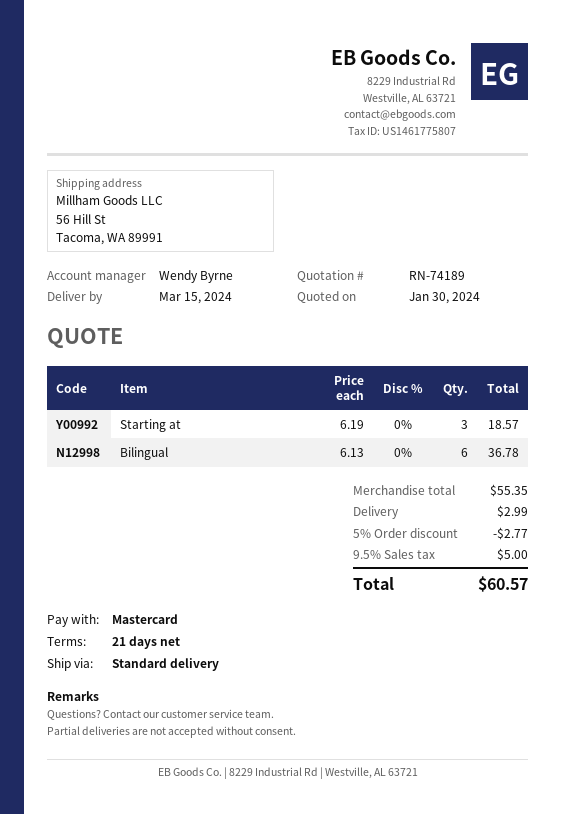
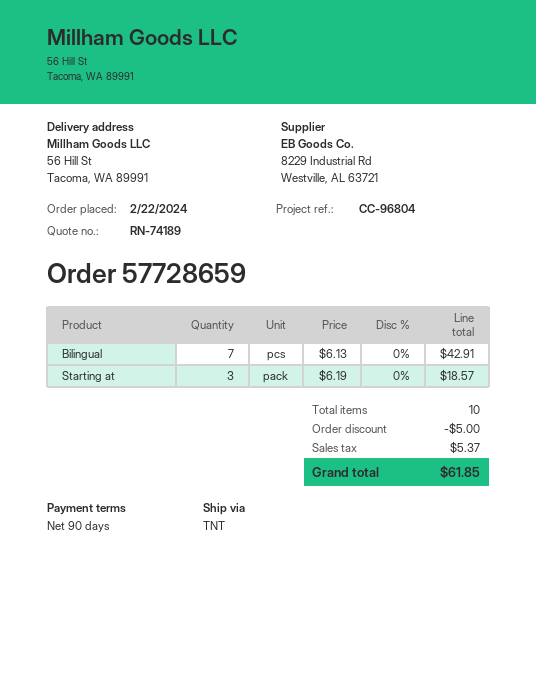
payment terms: 21 days -> 90 days
shipping method: standard -> TNT
Bilingual: 6 x 6.13 = 36.78 -> 7 x 6.13 = 42.91
discount: 2.77 -> 5.00
shipping: 2.99 -> none
tax: 5.00 -> 5.37
total: 60.57 -> 61.85

